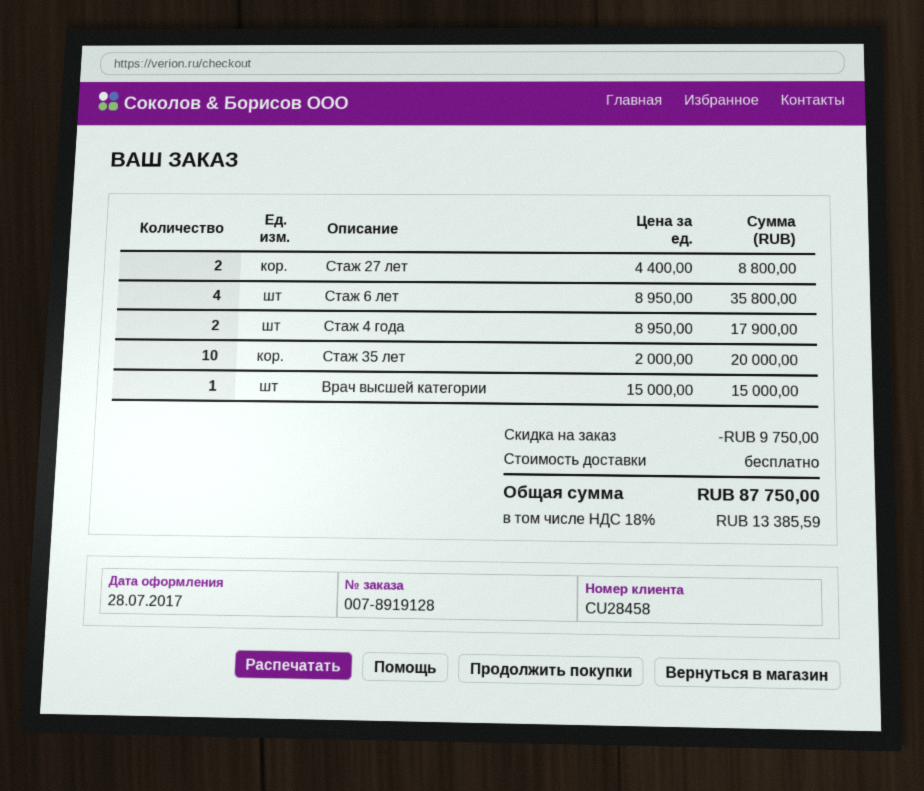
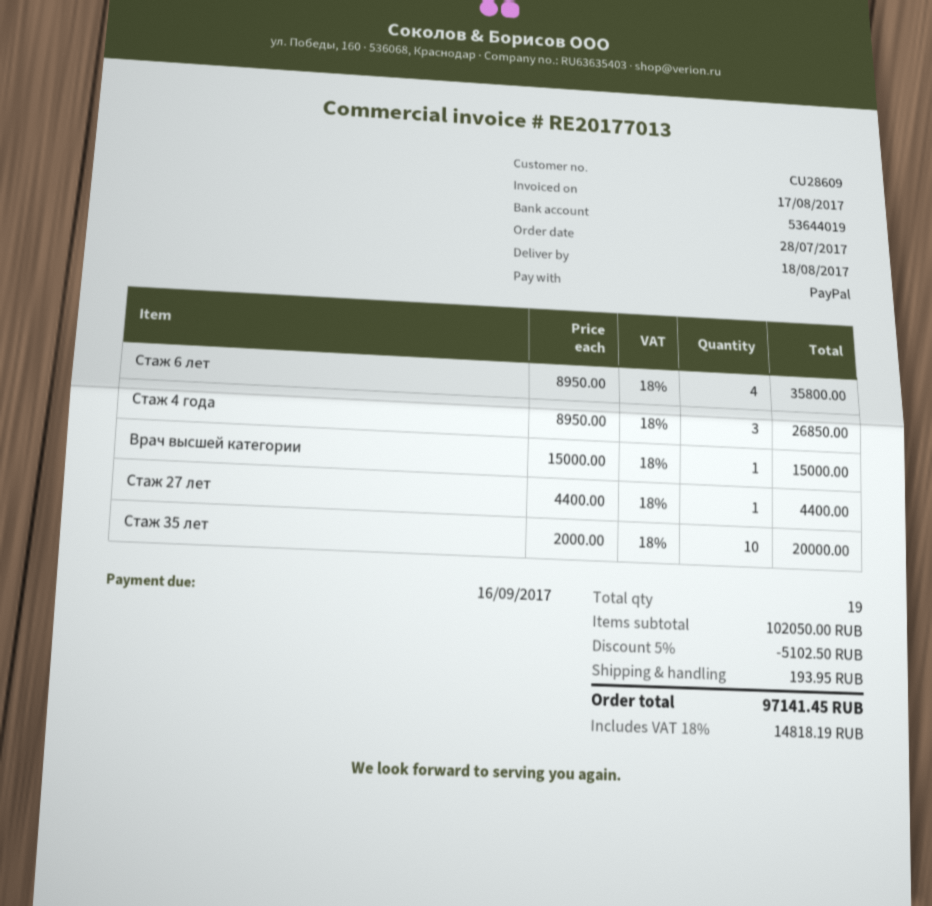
customer number: CU28458 -> CU28609
Стаж 27 лет: 2 x 4400.00 = 8800.00 -> 1 x 4400.00 = 4400.00
Стаж 4 года: 2 x 8950.00 = 17900.00 -> 3 x 8950.00 = 26850.00
discount: 9750.00 -> 5102.50
shipping: 0.00 -> 193.95
tax: 18% = 13385.59 -> 18% = 14818.19
total: 87750.00 -> 97141.45

